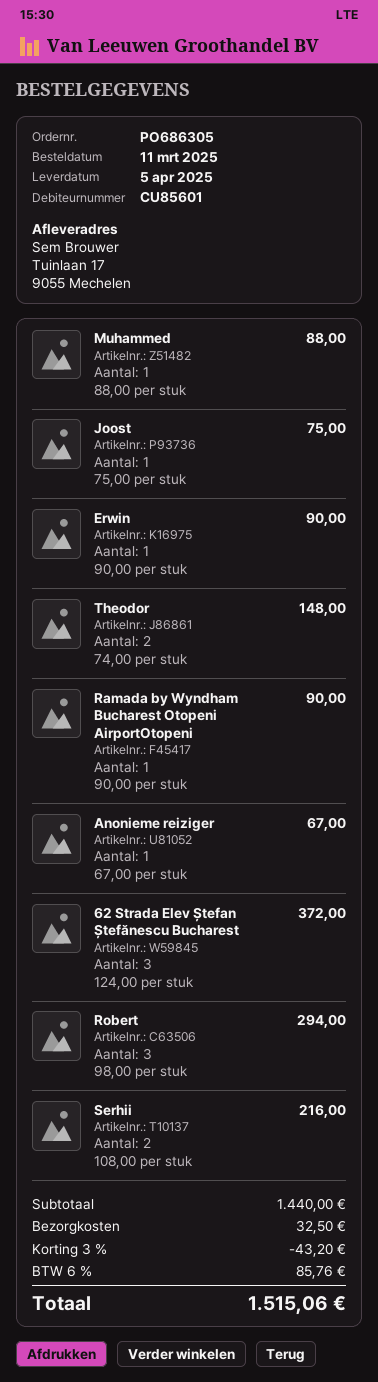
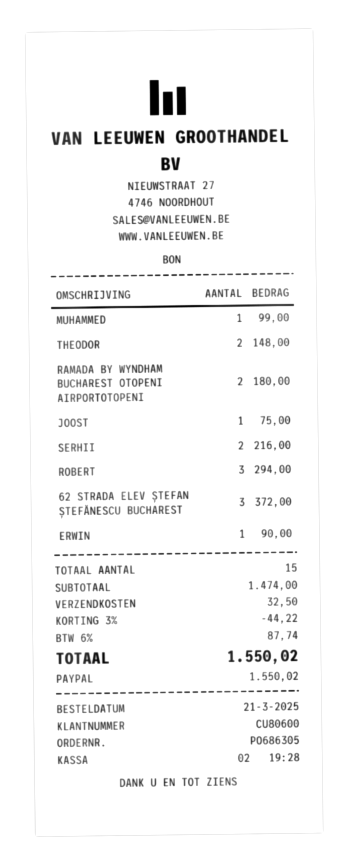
order date: 2025-03-11 -> 2025-03-21
customer number: CU85601 -> CU80600
Muhammed: 1 for 88.00 -> 1 for 99.00
Ramada by Wyndham Bucharest Otopeni AirportOtopeni: 1 for 90.00 -> 2 for 180.00
Anonieme reiziger: 1 for 67.00 -> none
subtotal: 1440.00 -> 1474.00
discount: 3% = 43.20 -> 3% = 44.22
tax: 6% = 85.76 -> 6% = 87.74
total: 1515.06 -> 1550.02

